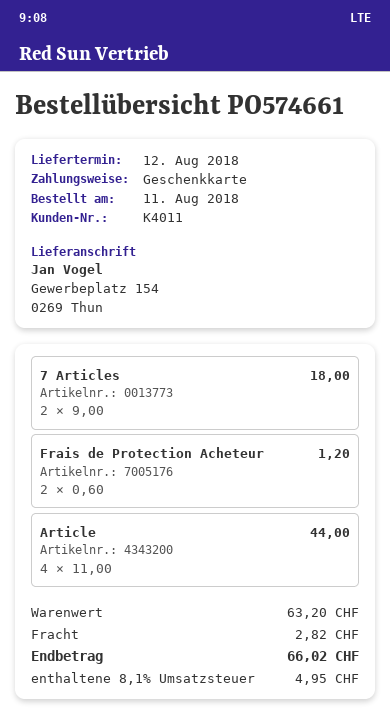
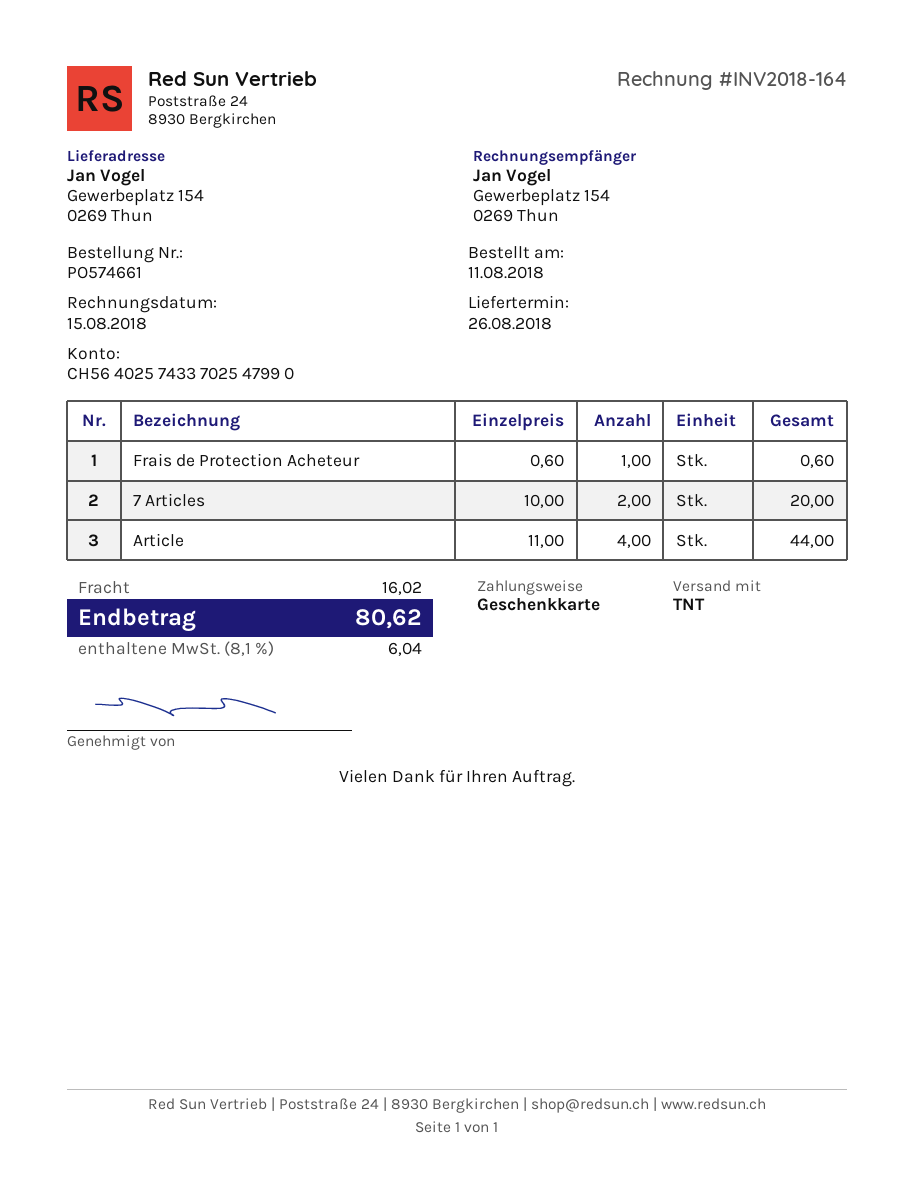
delivery date: 2018-08-12 -> 2018-08-26
7 Articles: 2 x 9.00 = 18.00 -> 2 x 10.00 = 20.00
Frais de Protection Acheteur: 2 x 0.60 = 1.20 -> 1 x 0.60 = 0.60
shipping: 2.82 -> 16.02
tax: 8.1% = 4.95 -> 8.1% = 6.04
total: 66.02 -> 80.62

